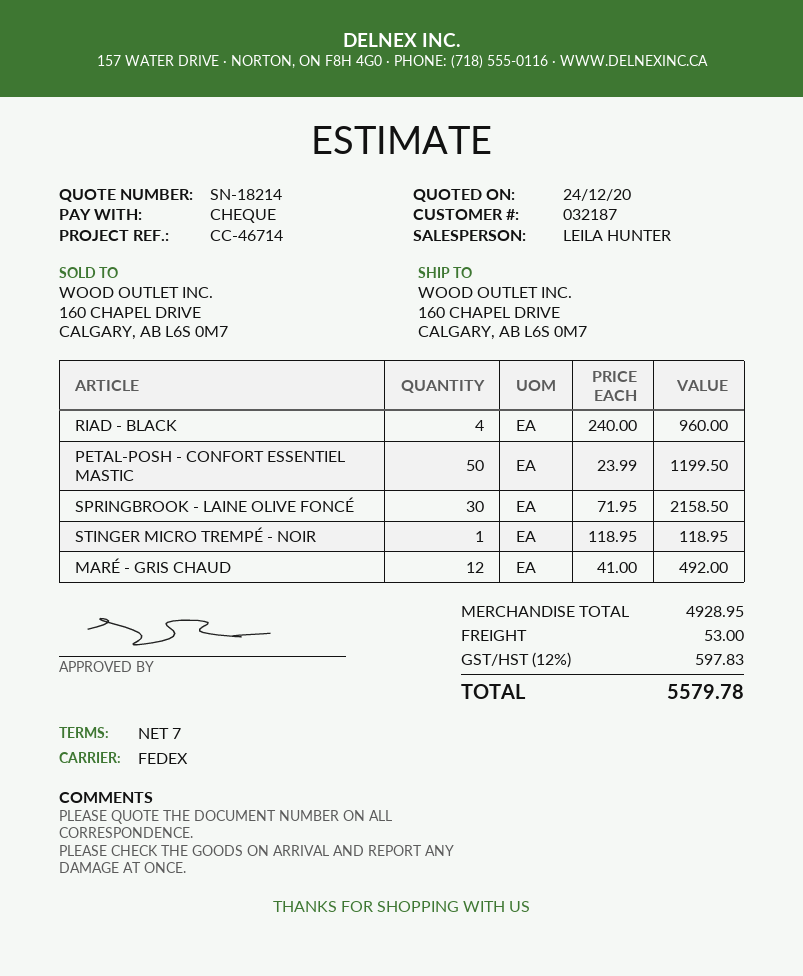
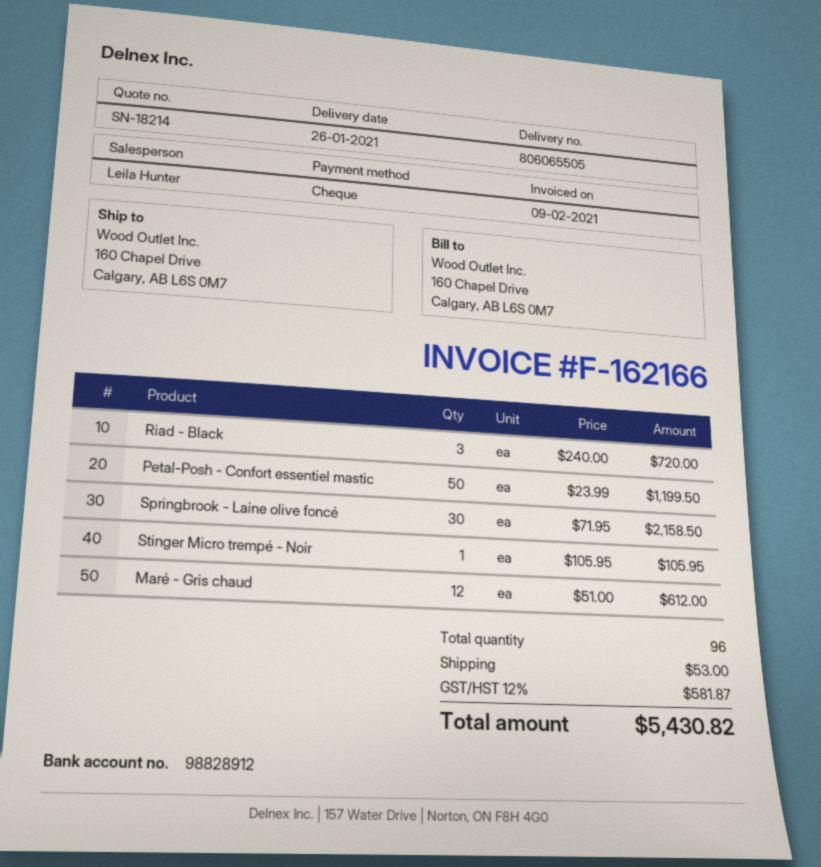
RIAD - BLACK: 4 x 240.00 = 960.00 -> 3 x 240.00 = 720.00
STINGER MICRO TREMPÉ - NOIR: 1 x 118.95 = 118.95 -> 1 x 105.95 = 105.95
MARÉ - GRIS CHAUD: 12 x 41.00 = 492.00 -> 12 x 51.00 = 612.00
tax: 12% = 597.83 -> 12% = 581.87
total: 5579.78 -> 5430.82

